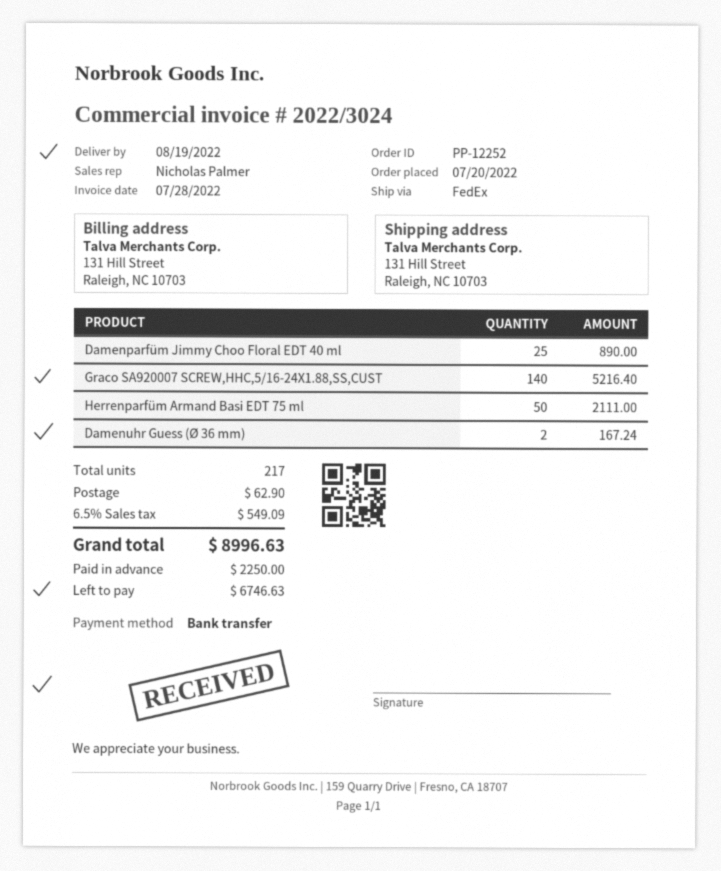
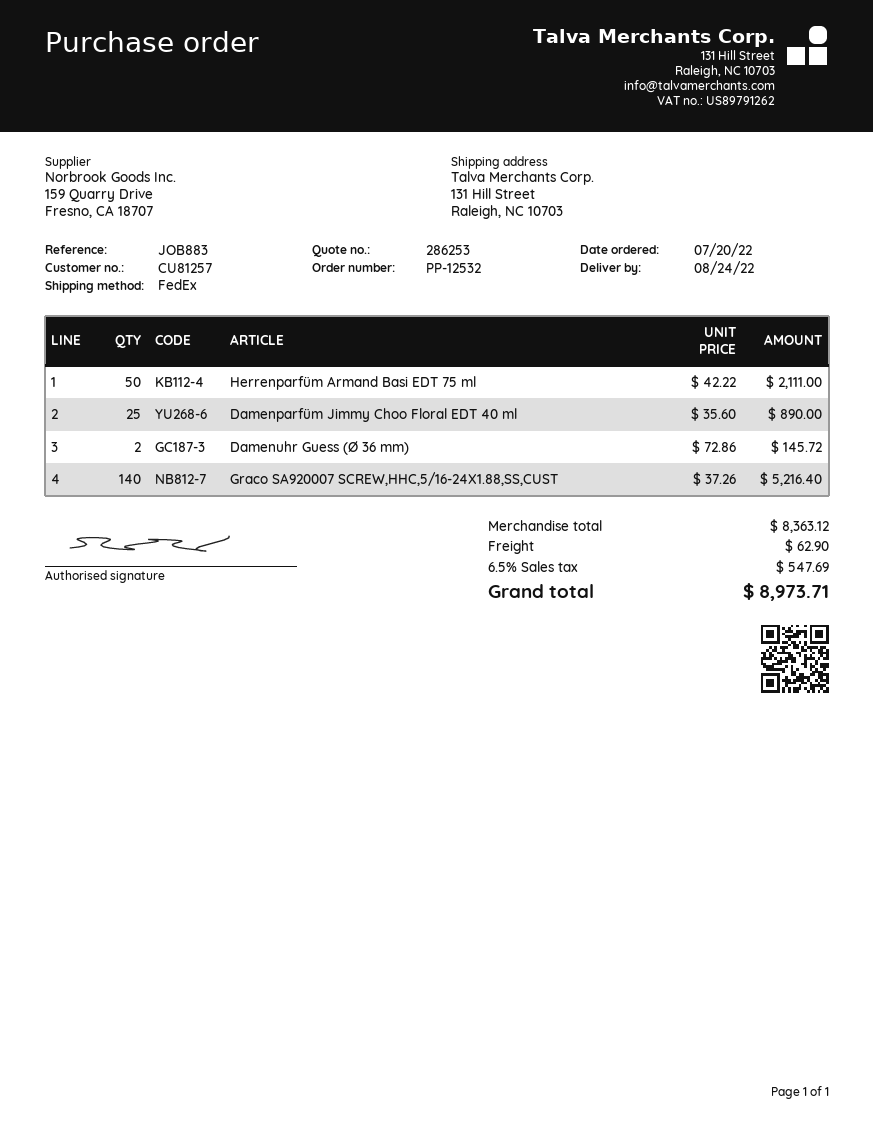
order number: PP-12252 -> PP-12532
delivery date: 2022-08-19 -> 2022-08-24
Damenuhr Guess (Ø 36 mm): 2 for 167.24 -> 2 for 145.72
tax: 6.5% = 549.09 -> 6.5% = 547.69
total: 8996.63 -> 8973.71

